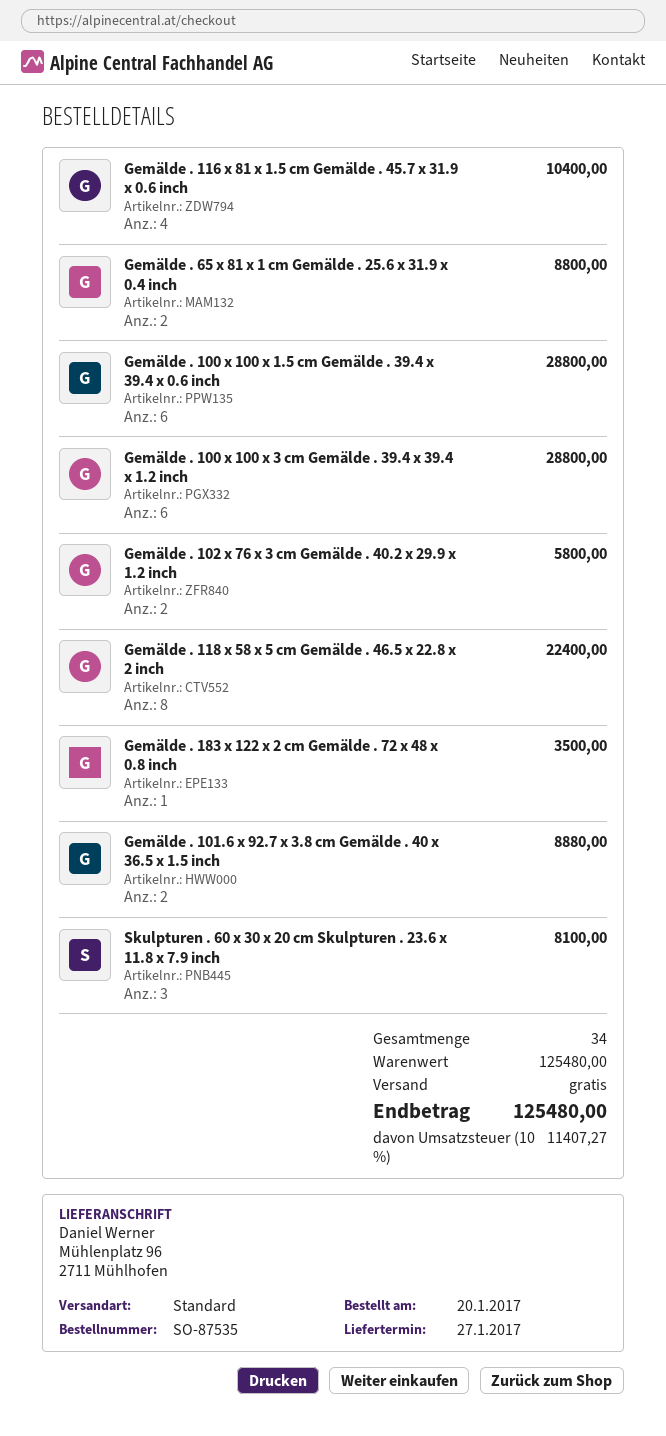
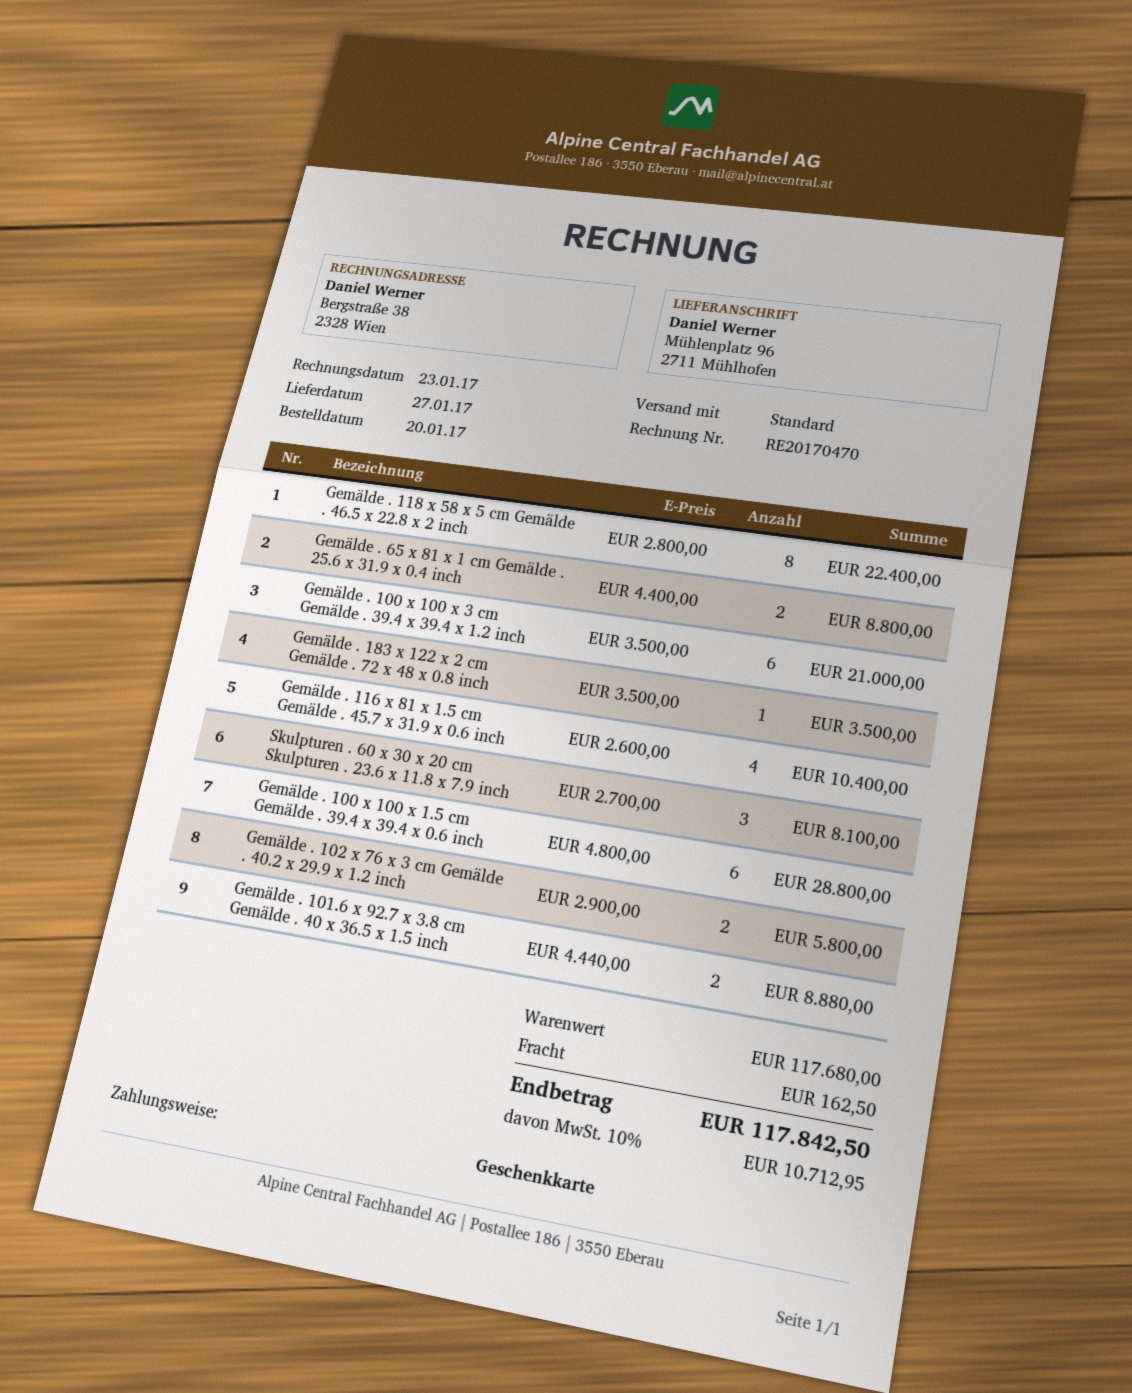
Gemälde . 100 x 100 x 3 cm Gemälde . 39.4 x 39.4 x 1.2 inch: 6 for 28800.00 -> 6 for 21000.00
subtotal: 125480.00 -> 117680.00
shipping: 0.00 -> 162.50
tax: 10% = 11407.27 -> 10% = 10712.95
total: 125480.00 -> 117842.50

